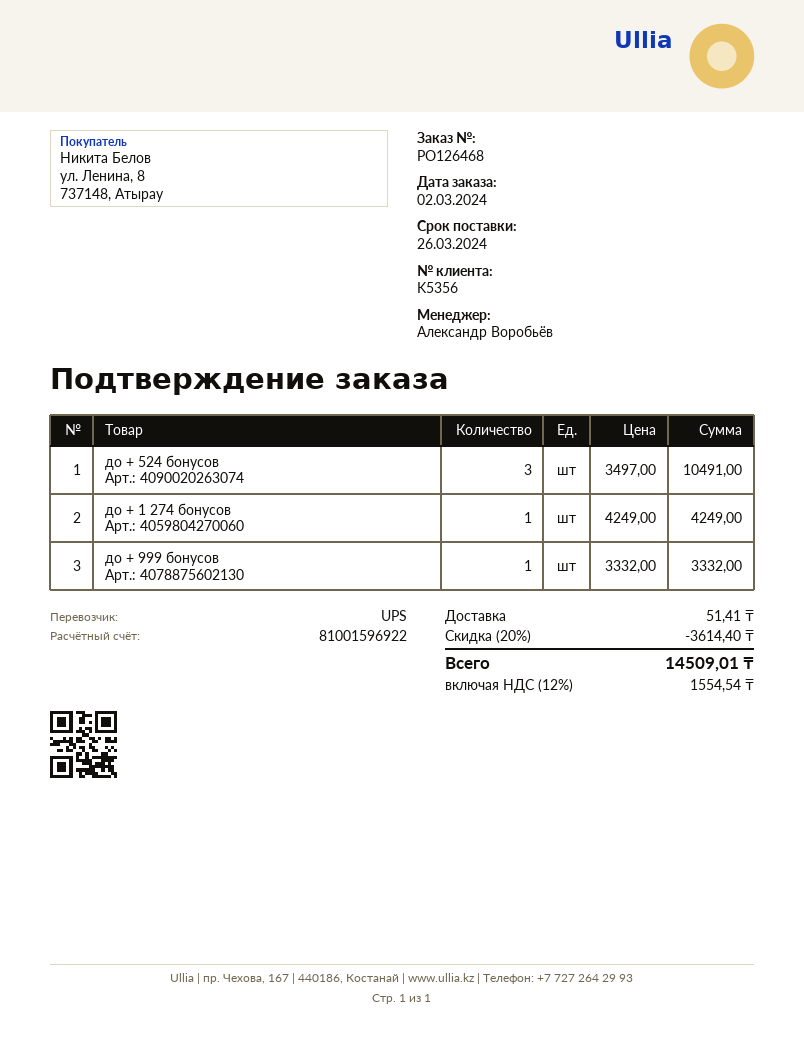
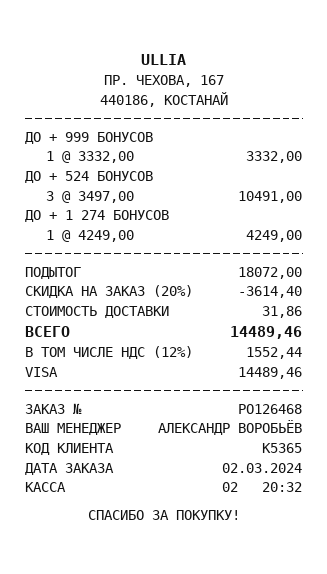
customer number: K5356 -> K5365
shipping: 51.41 -> 31.86
tax: 12% = 1554.54 -> 12% = 1552.44
total: 14509.01 -> 14489.46

